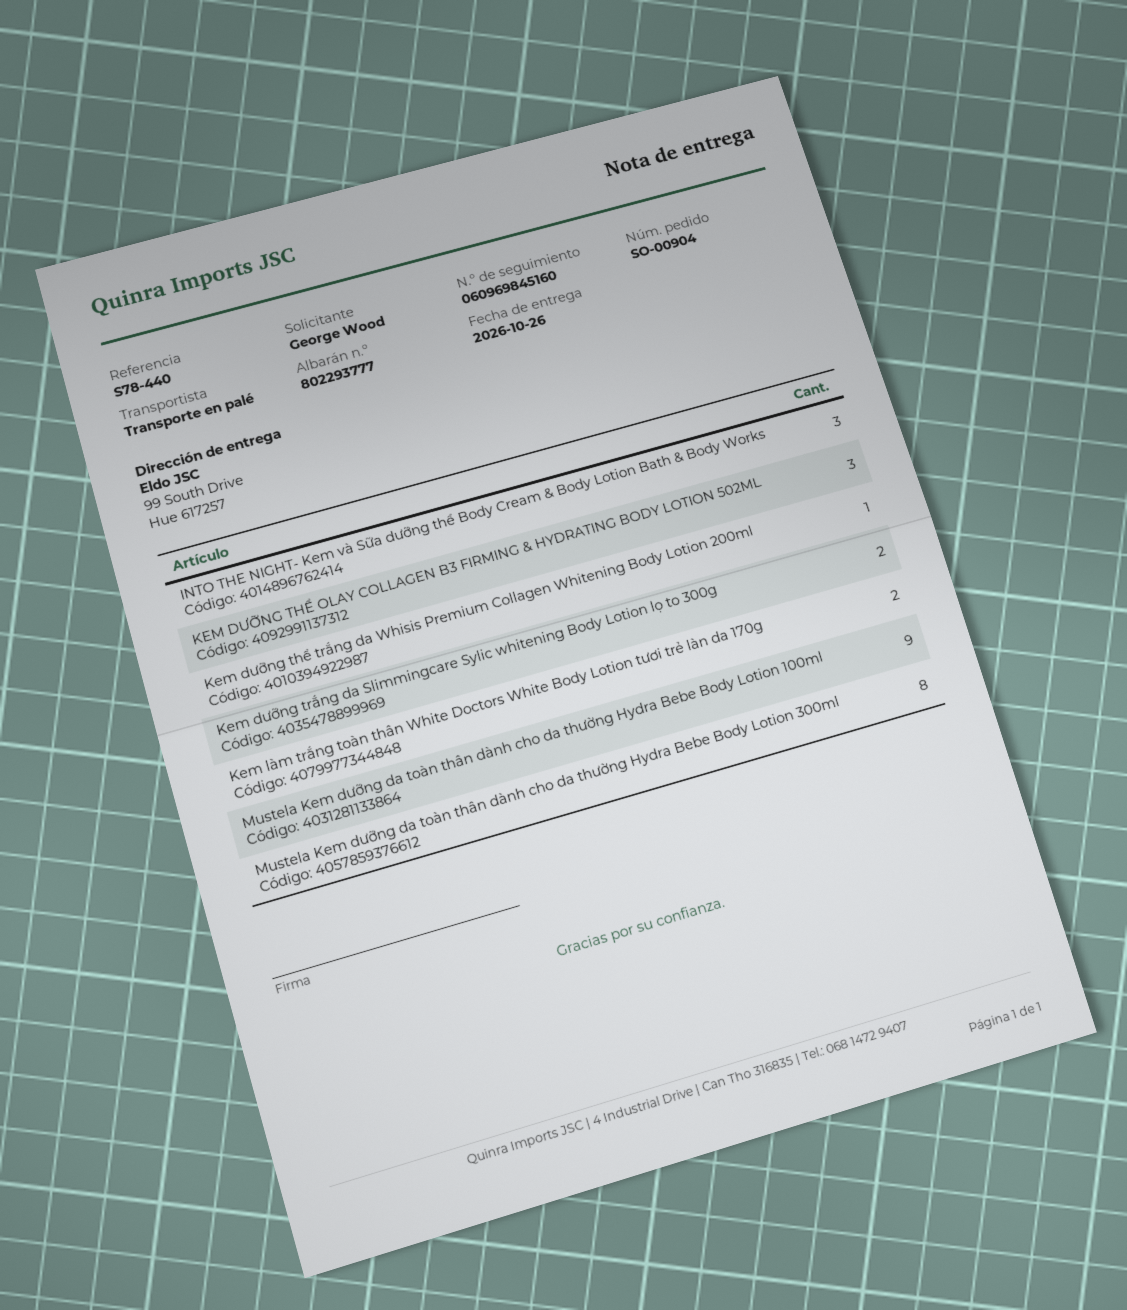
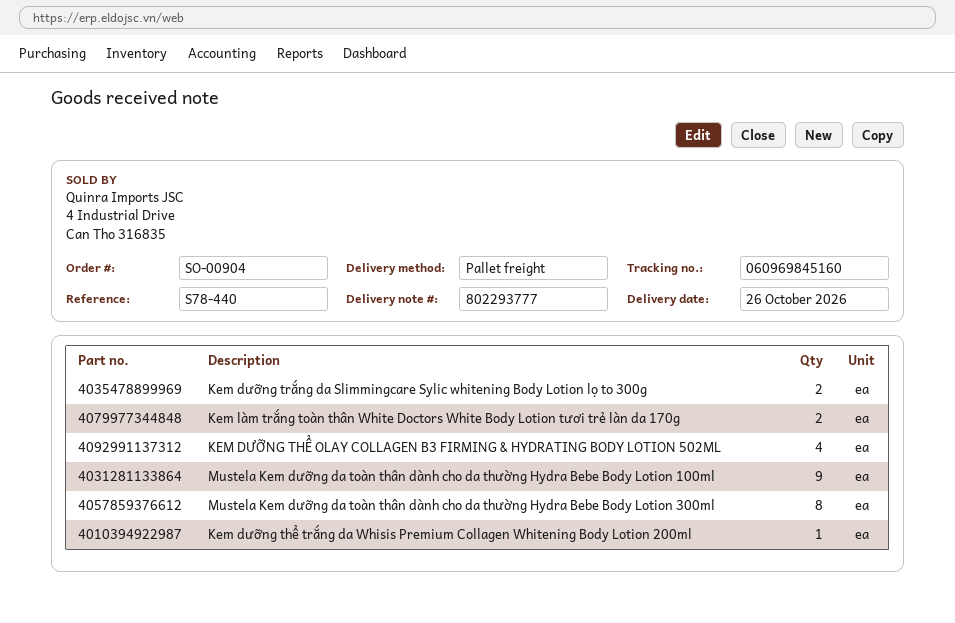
INTO THE NIGHT- Kem và Sữa dưỡng thể Body Cream & Body Lotion Bath & Body Works: 3 -> none
KEM DƯỠNG THỂ OLAY COLLAGEN B3 FIRMING & HYDRATING BODY LOTION 502ML: 3 -> 4

